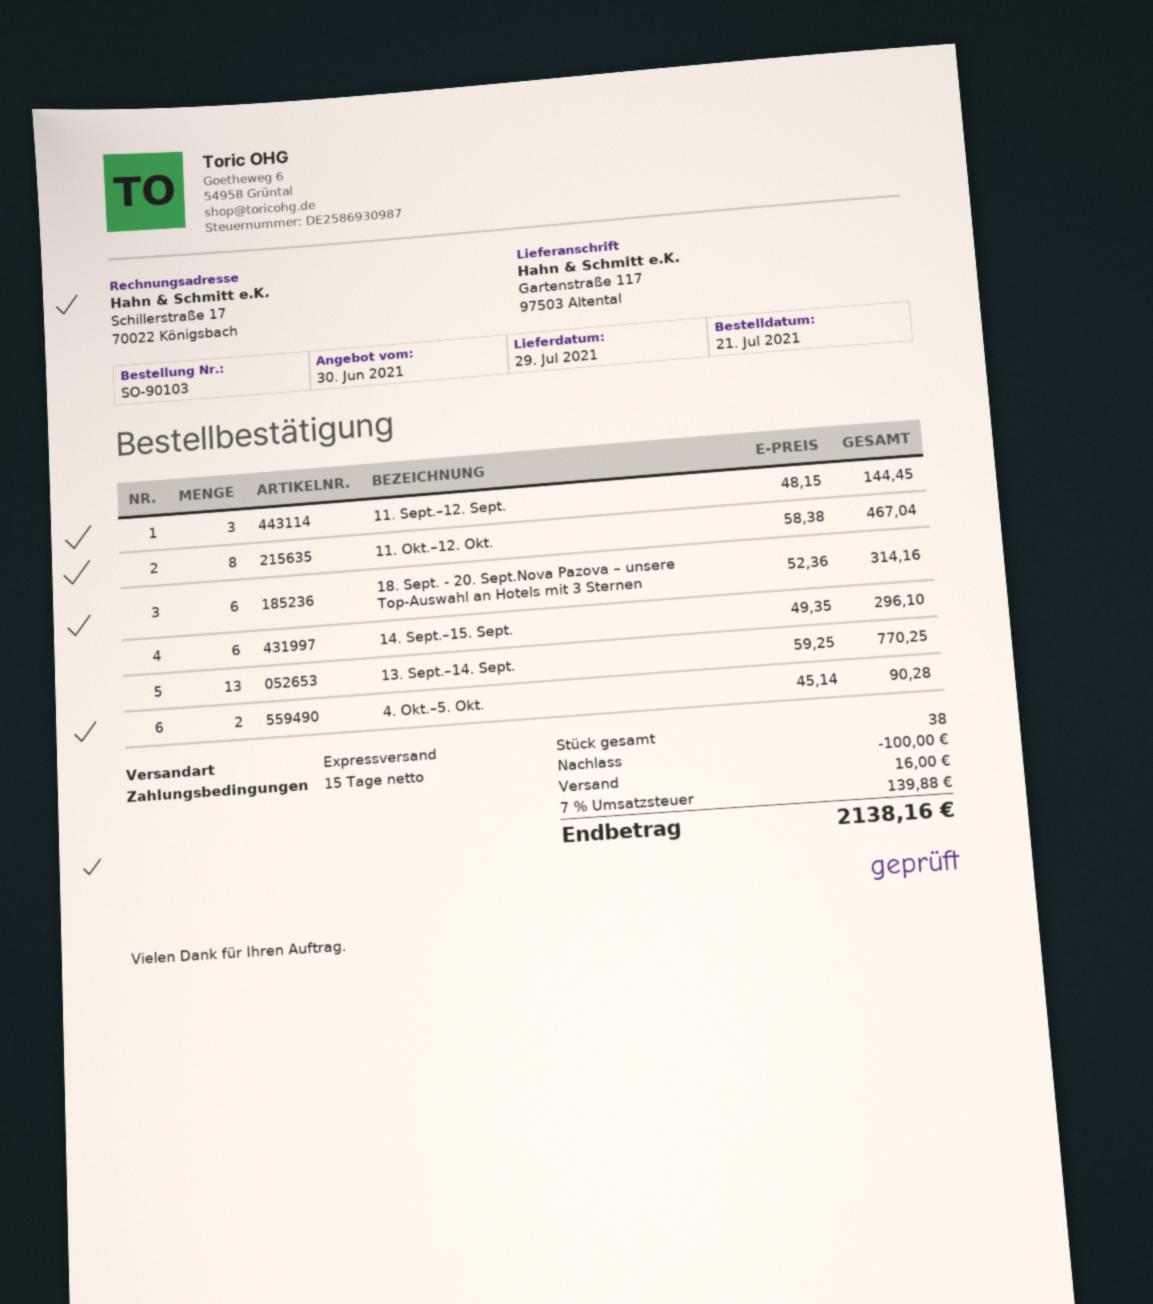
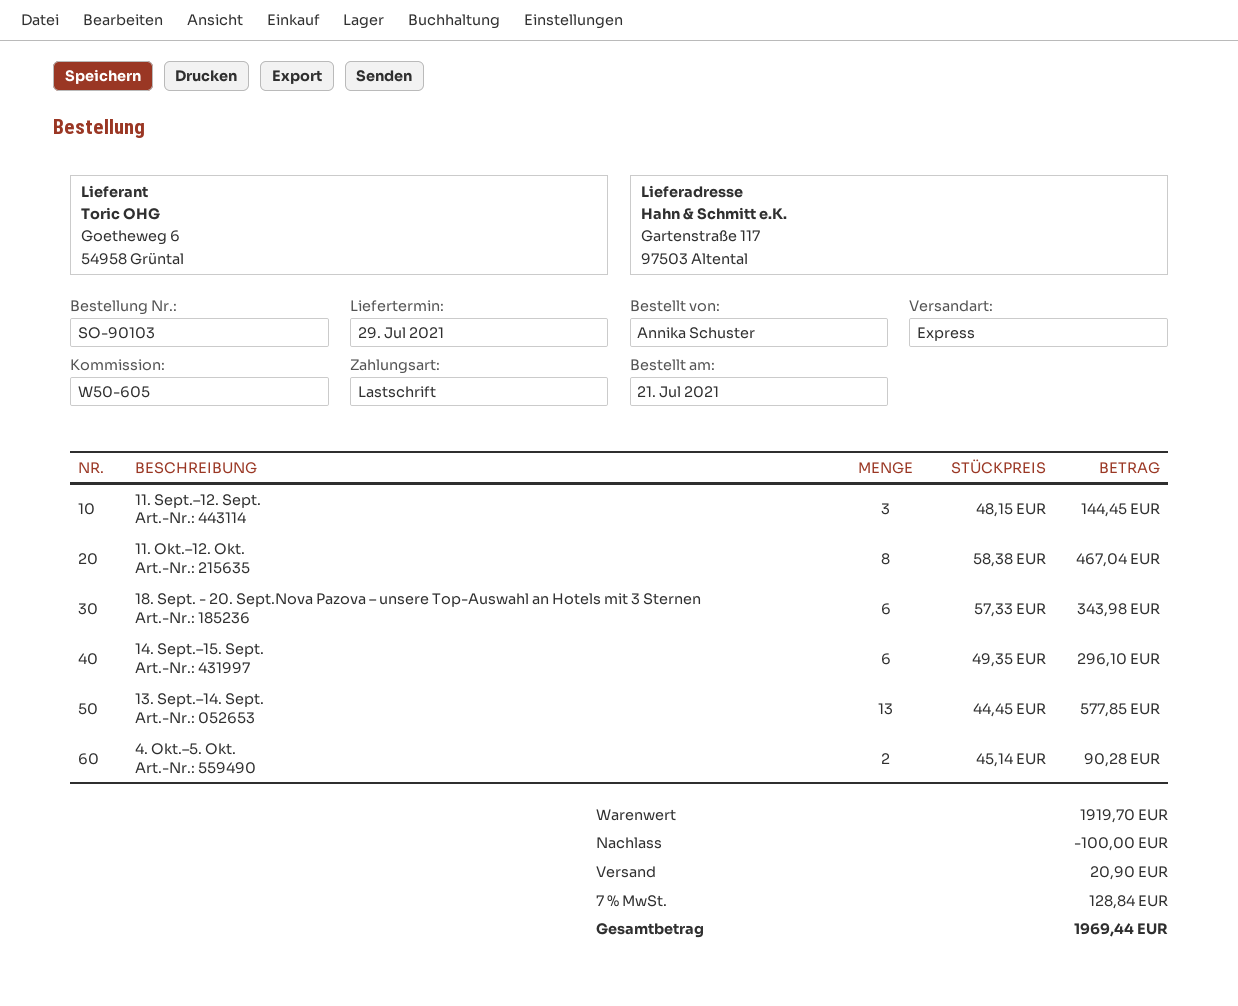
18. Sept. - 20. Sept.Nova Pazova – unsere Top-Auswahl an Hotels mit 3 Sternen: 6 x 52.36 = 314.16 -> 6 x 57.33 = 343.98
13. Sept.–14. Sept.: 13 x 59.25 = 770.25 -> 13 x 44.45 = 577.85
shipping: 16.00 -> 20.90
tax: 7% = 139.88 -> 7% = 128.84
total: 2138.16 -> 1969.44

